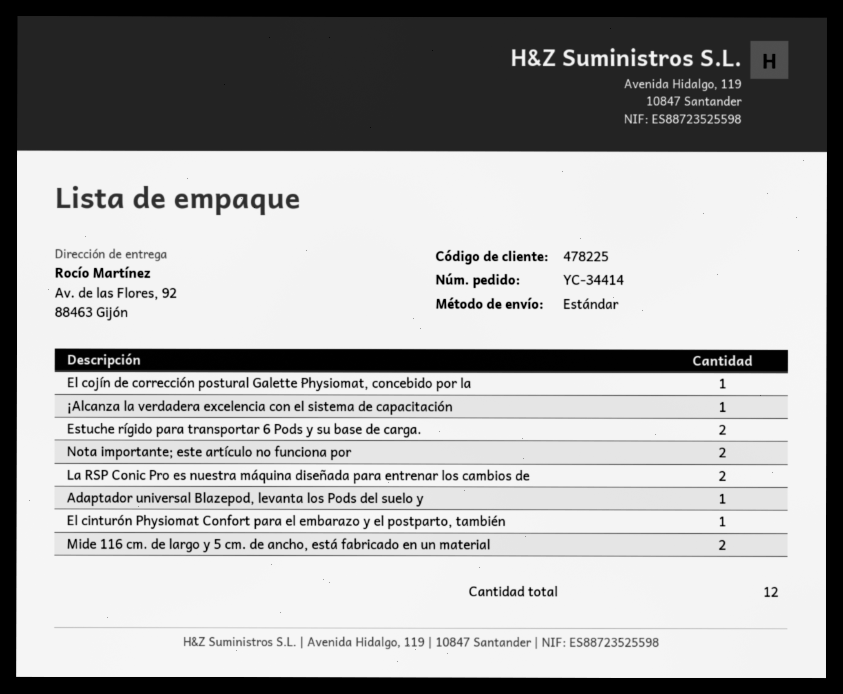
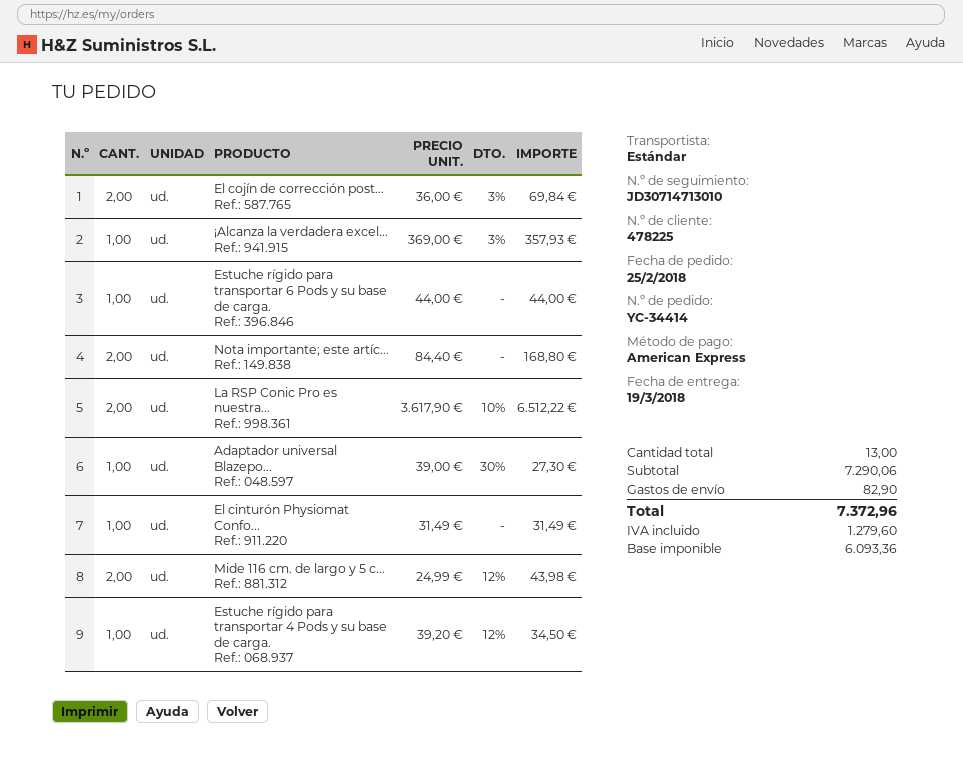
El cojín de corrección postural Galette Physiomat, concebido por la: 1 -> 2
Estuche rígido para transportar 6 Pods y su base de carga.: 2 -> 1
Estuche rígido para transportar 4 Pods y su base de carga.: none -> 1
total quantity: 12 -> 13

